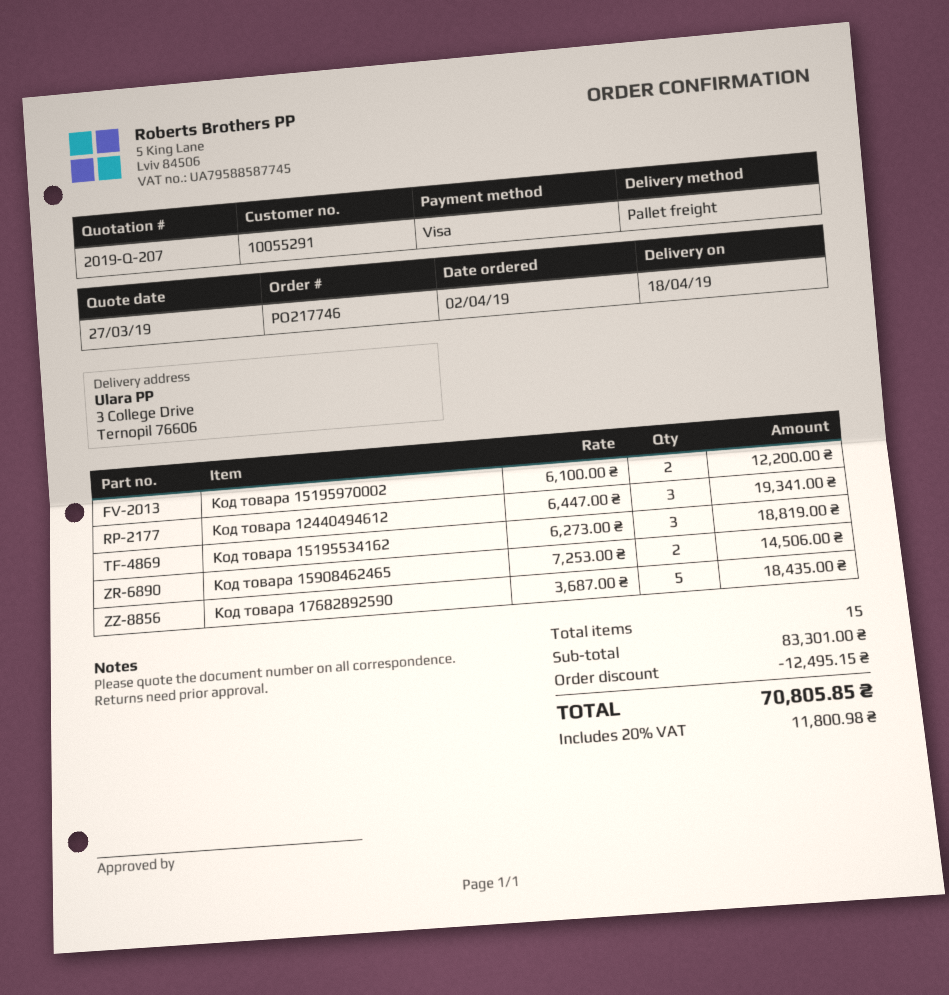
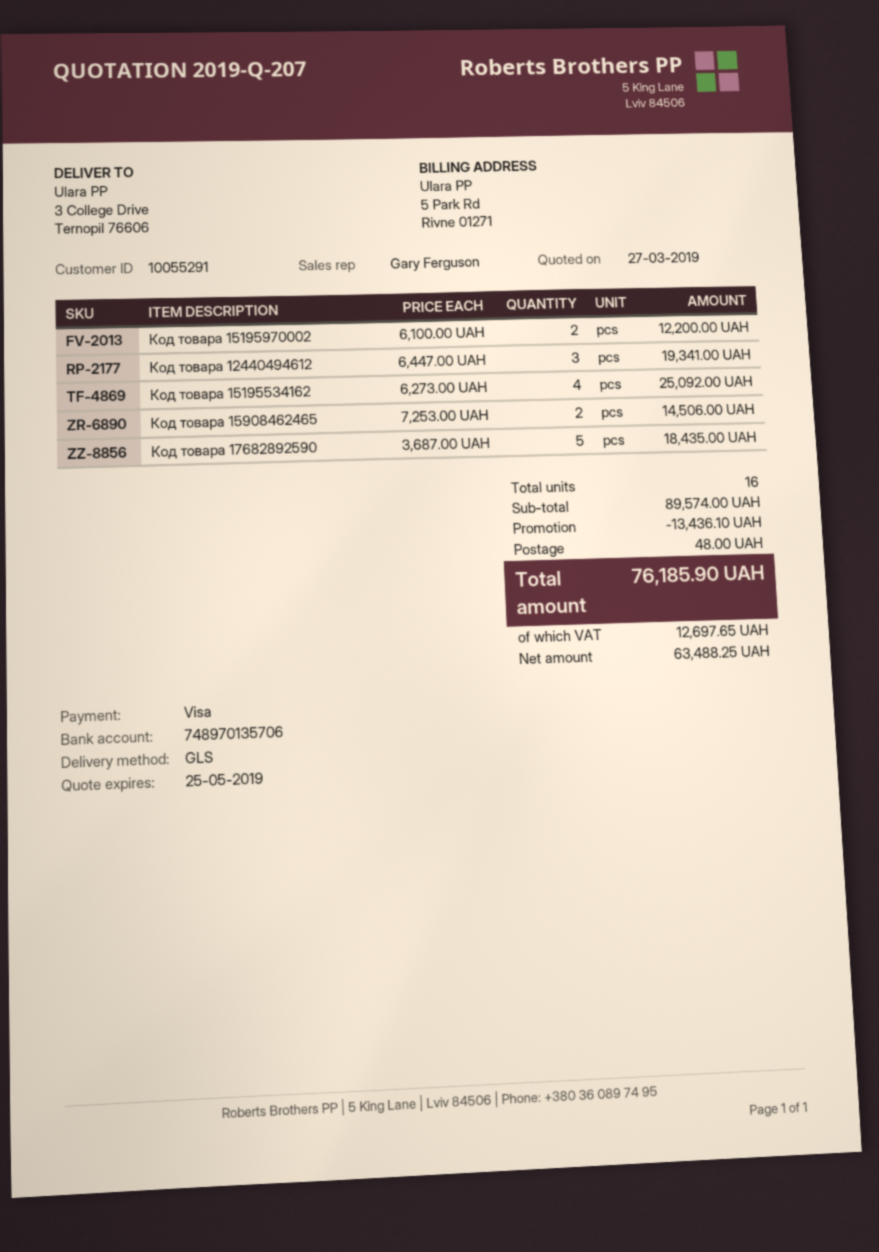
shipping method: pallet freight -> GLS
Код товара 15195534162: 3 x 6273.00 = 18819.00 -> 4 x 6273.00 = 25092.00
total quantity: 15 -> 16
subtotal: 83301.00 -> 89574.00
discount: 12495.15 -> 13436.10
shipping: none -> 48.00
tax: 11800.98 -> 12697.65
total: 70805.85 -> 76185.90

